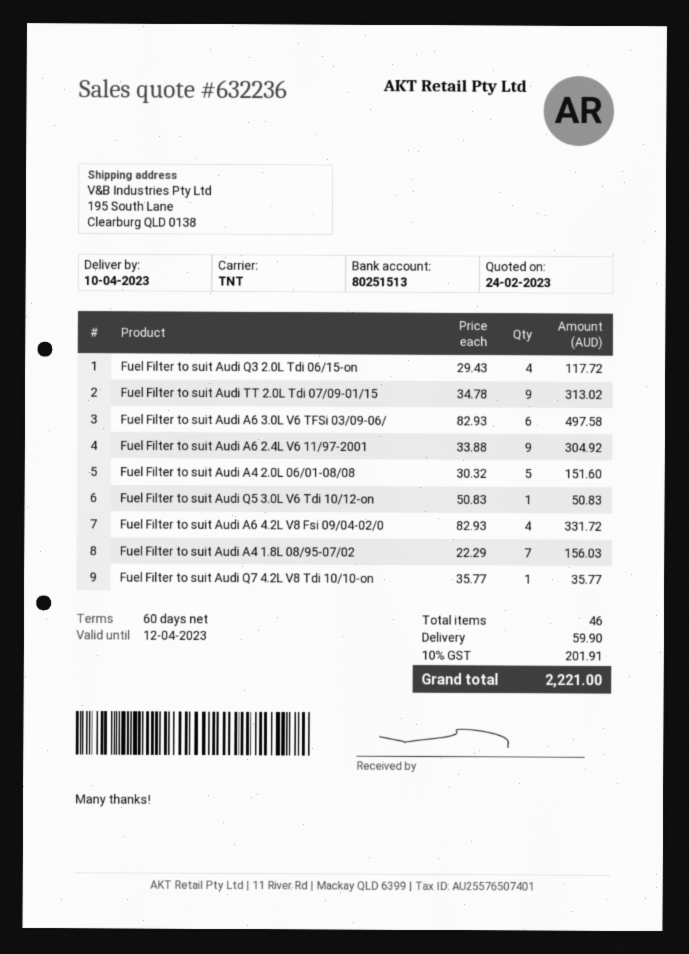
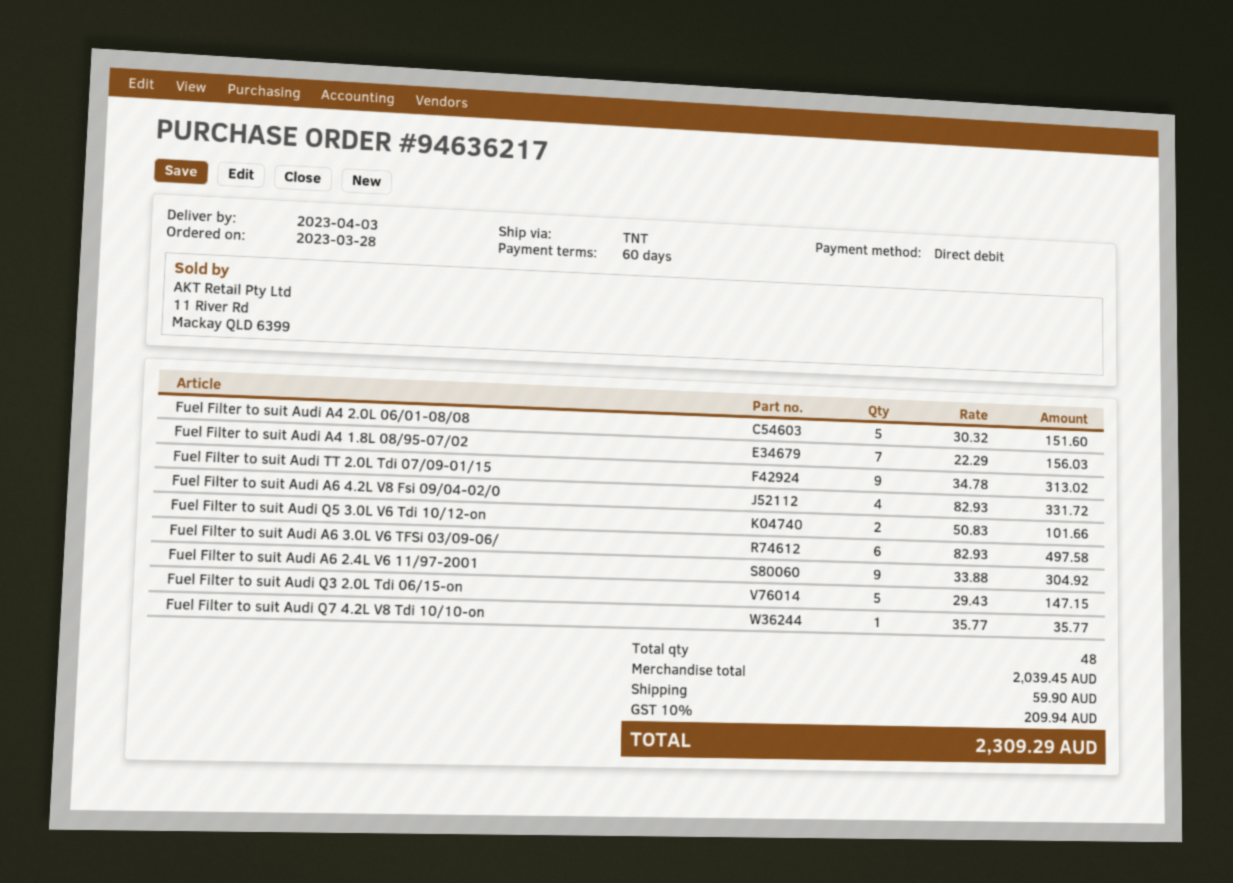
delivery date: 2023-04-10 -> 2023-04-03
Fuel Filter to suit Audi Q3 2.0L Tdi 06/15-on: 4 x 29.43 = 117.72 -> 5 x 29.43 = 147.15
Fuel Filter to suit Audi Q5 3.0L V6 Tdi 10/12-on: 1 x 50.83 = 50.83 -> 2 x 50.83 = 101.66
total quantity: 46 -> 48
tax: 10% = 201.91 -> 10% = 209.94
total: 2221.00 -> 2309.29

